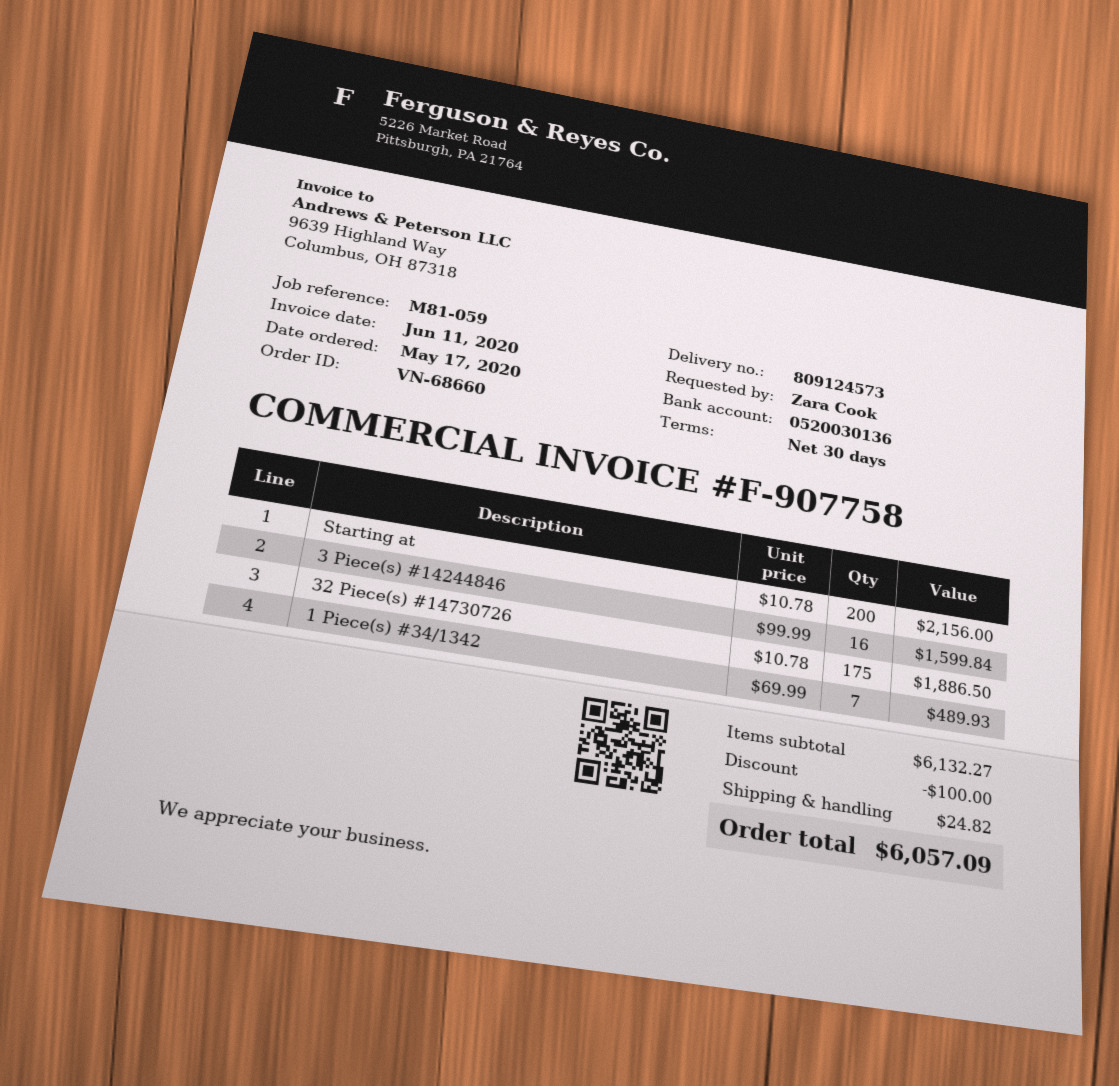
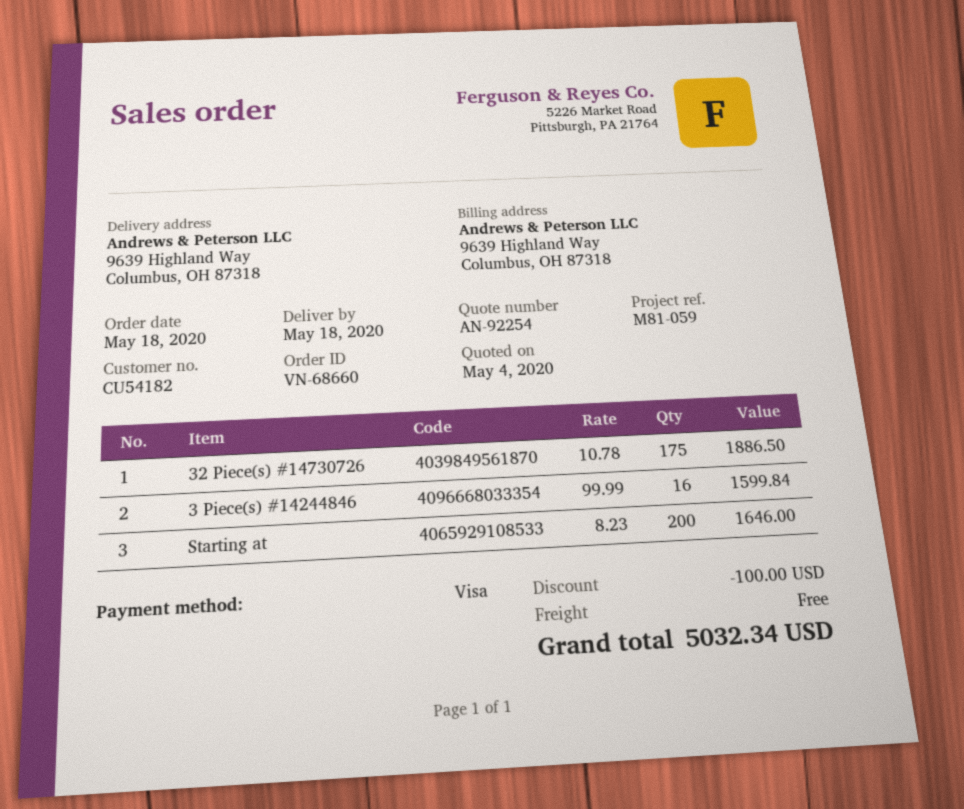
order date: 2020-05-17 -> 2020-05-18
Starting at: 200 x 10.78 = 2156.00 -> 200 x 8.23 = 1646.00
1 Piece(s) #34/1342: 7 x 69.99 = 489.93 -> none
shipping: 24.82 -> 0.00
total: 6057.09 -> 5032.34

